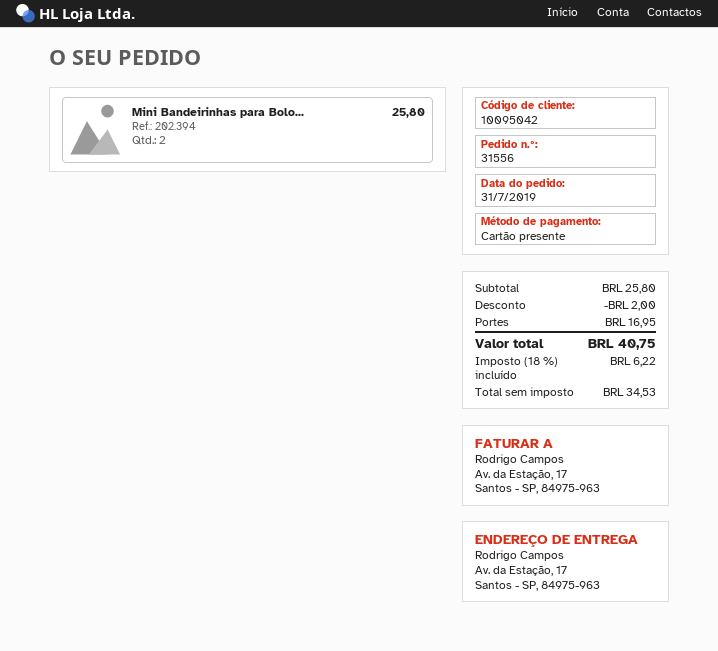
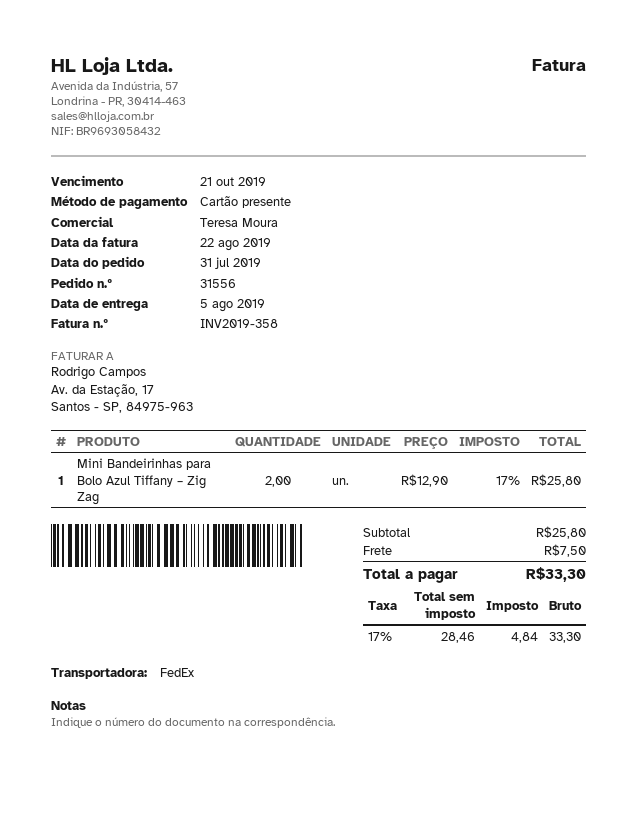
discount: 2.00 -> none
shipping: 16.95 -> 7.50
net: 34.53 -> 28.46
tax: 18% = 6.22 -> 17% = 4.84
total: 40.75 -> 33.30

